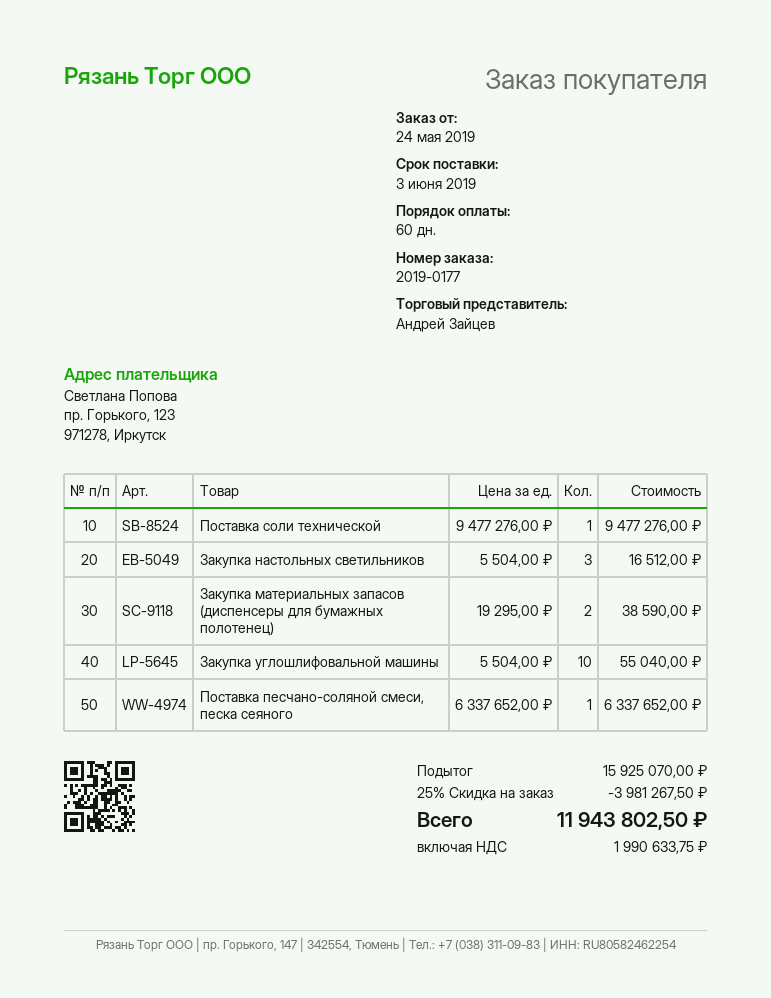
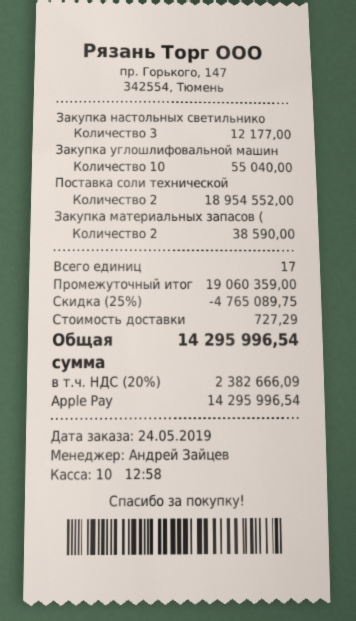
Поставка соли технической: 1 for 9477276.00 -> 2 for 18954552.00
Закупка настольных светильников: 3 for 16512.00 -> 3 for 12177.00
Поставка песчано-соляной смеси, песка сеяного: 1 for 6337652.00 -> none
subtotal: 15925070.00 -> 19060359.00
discount: 25% = 3981267.50 -> 25% = 4765089.75
shipping: none -> 727.29
tax: 1990633.75 -> 2382666.09
total: 11943802.50 -> 14295996.54

